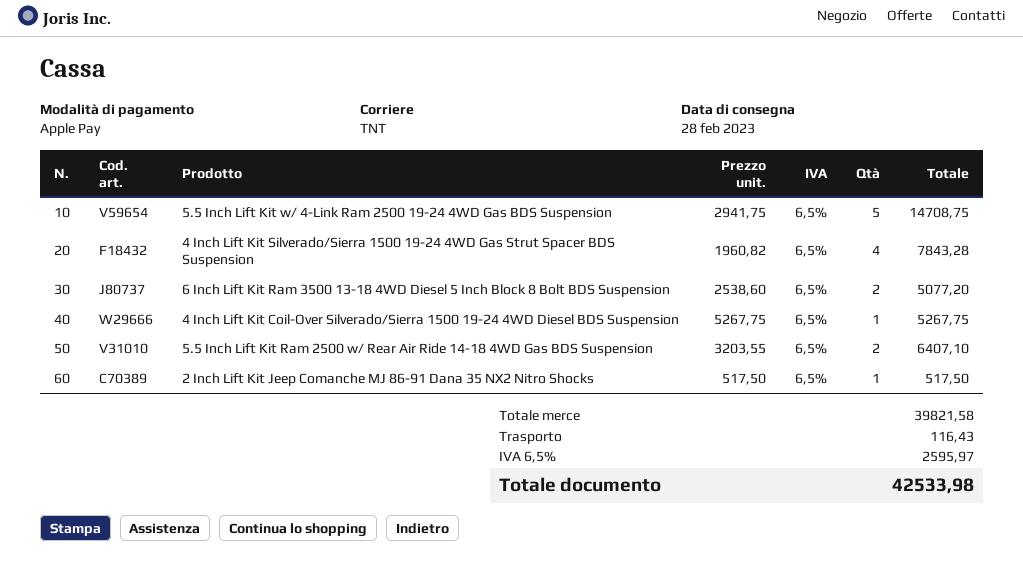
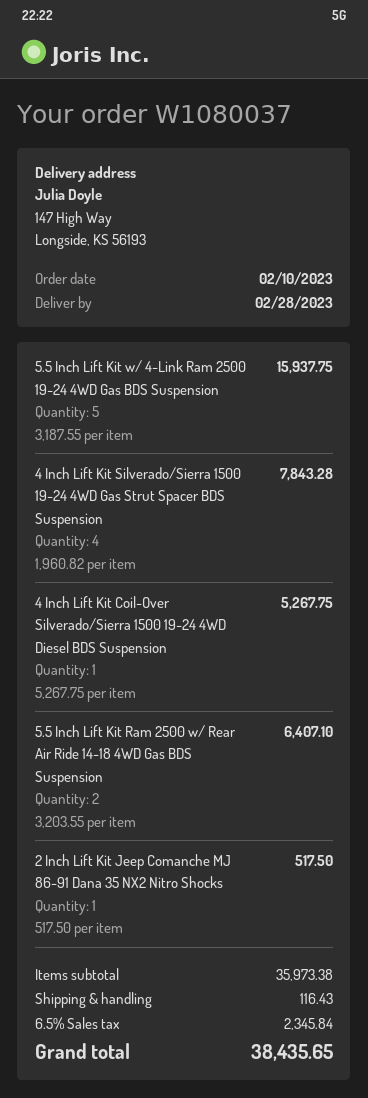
5.5 Inch Lift Kit w/ 4-Link Ram 2500 19-24 4WD Gas BDS Suspension: 5 x 2941.75 = 14708.75 -> 5 x 3187.55 = 15937.75
6 Inch Lift Kit Ram 3500 13-18 4WD Diesel 5 Inch Block 8 Bolt BDS Suspension: 2 x 2538.60 = 5077.20 -> none
subtotal: 39821.58 -> 35973.38
tax: 6.5% = 2595.97 -> 6.5% = 2345.84
total: 42533.98 -> 38435.65

